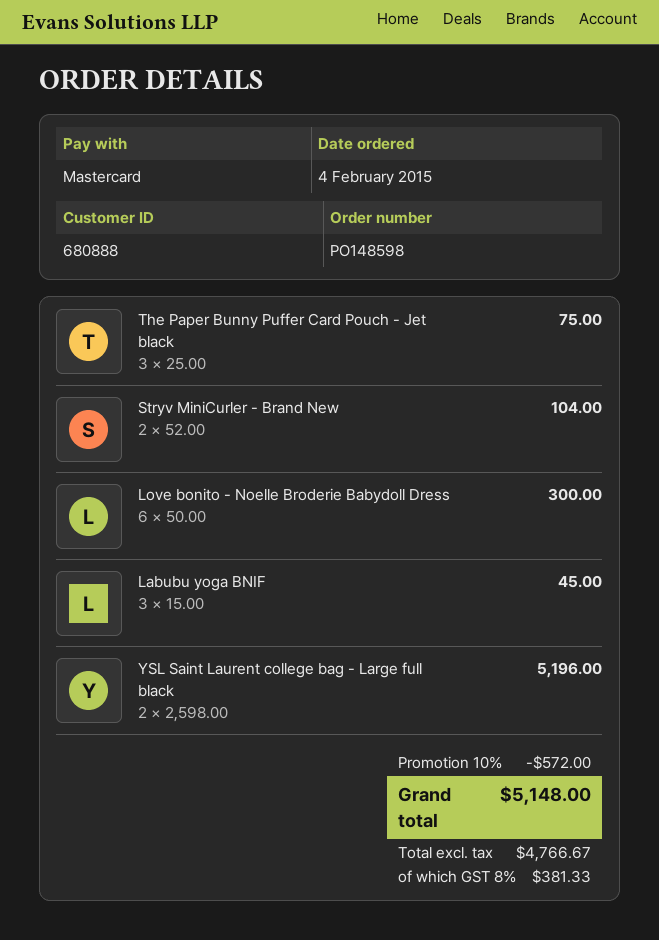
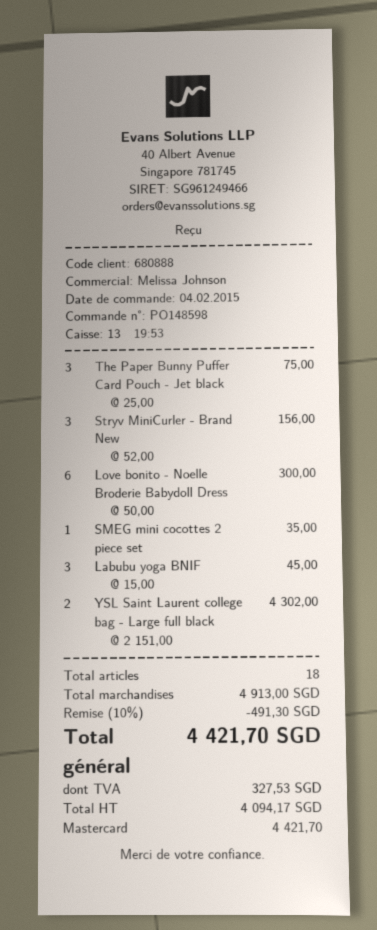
Stryv MiniCurler - Brand New: 2 x 52.00 = 104.00 -> 3 x 52.00 = 156.00
YSL Saint Laurent college bag - Large full black: 2 x 2598.00 = 5196.00 -> 2 x 2151.00 = 4302.00
SMEG mini cocottes 2 piece set: none -> 1 x 35.00 = 35.00
discount: 10% = 572.00 -> 10% = 491.30
net: 4766.67 -> 4094.17
tax: 381.33 -> 327.53
total: 5148.00 -> 4421.70

